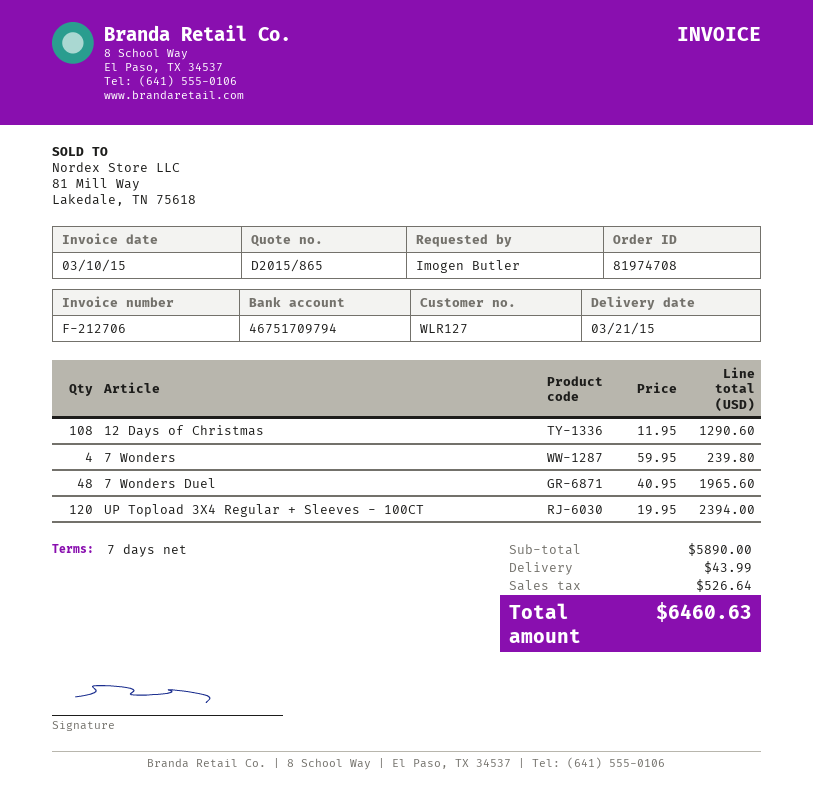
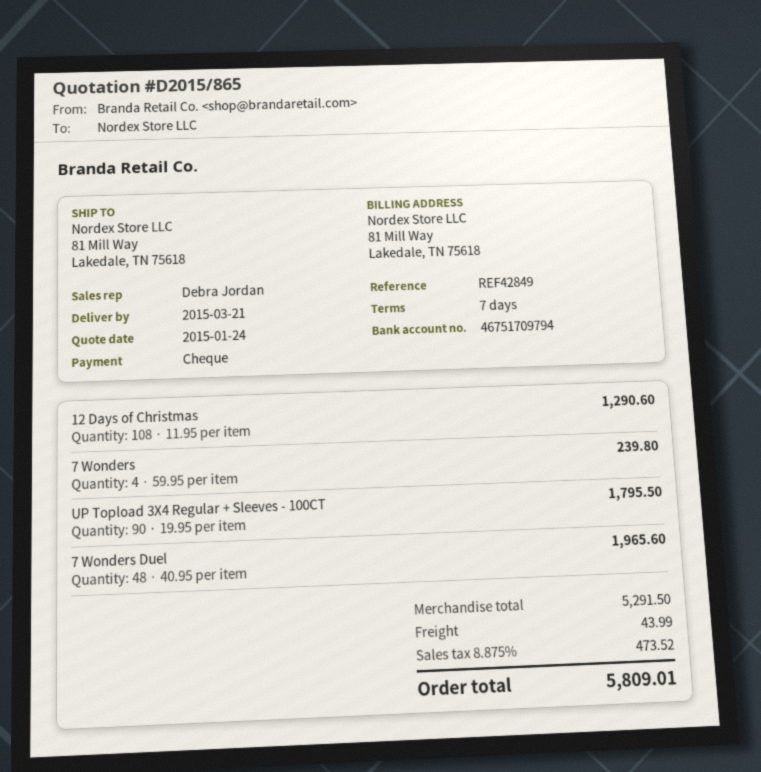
UP Topload 3X4 Regular + Sleeves - 100CT: 120 x 19.95 = 2394.00 -> 90 x 19.95 = 1795.50
subtotal: 5890.00 -> 5291.50
tax: 526.64 -> 473.52
total: 6460.63 -> 5809.01

